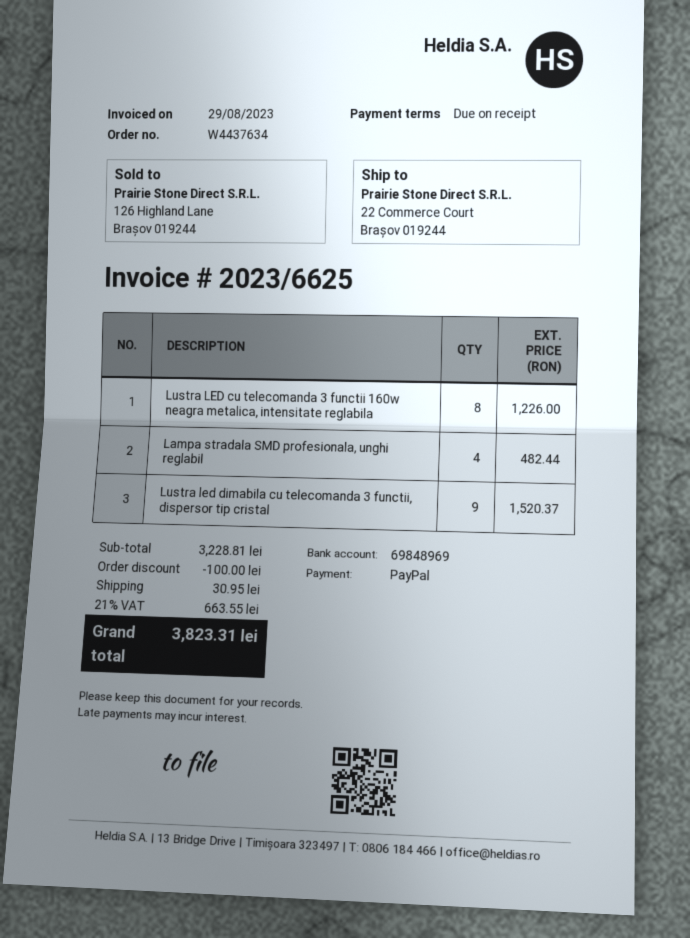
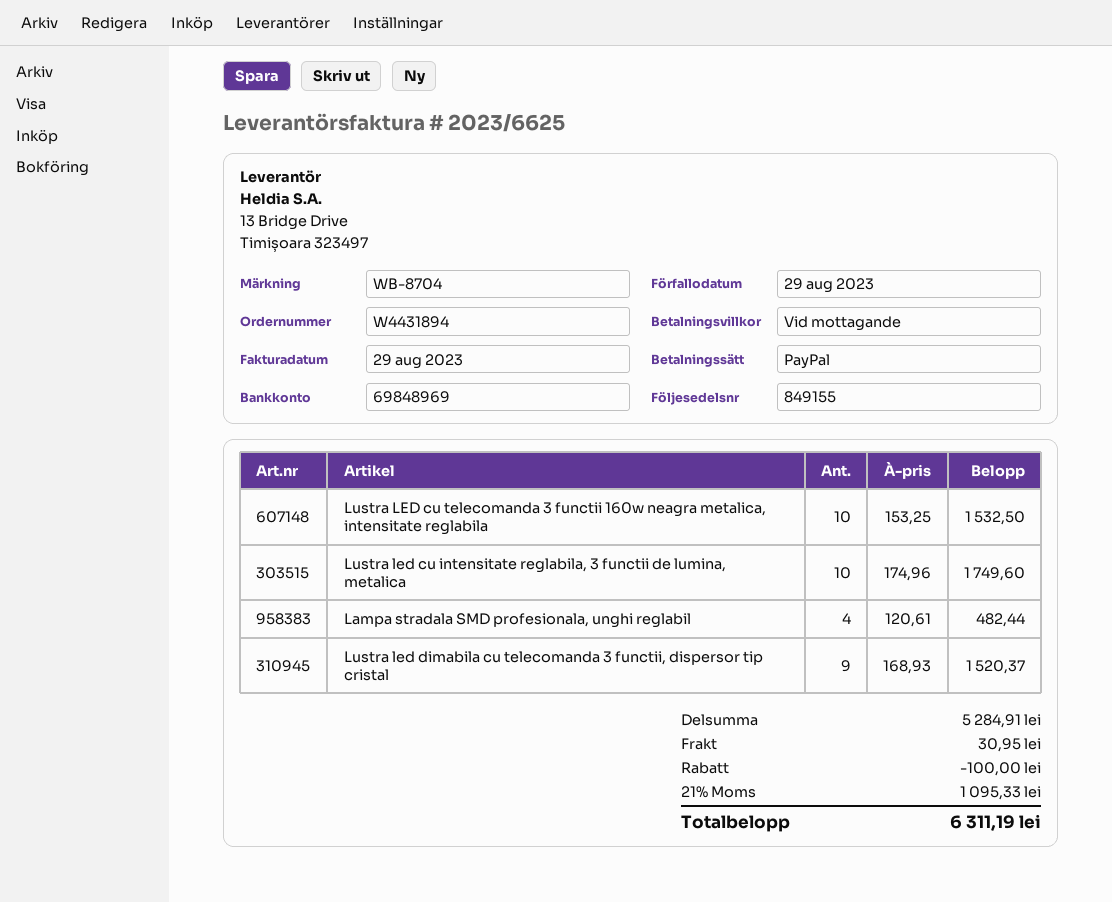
order number: W4437634 -> W4431894
Lustra LED cu telecomanda 3 functii 160w neagra metalica, intensitate reglabila: 8 for 1226.00 -> 10 for 1532.50
Lustra led cu intensitate reglabila, 3 functii de lumina, metalica: none -> 10 for 1749.60
subtotal: 3228.81 -> 5284.91
tax: 21% = 663.55 -> 21% = 1095.33
total: 3823.31 -> 6311.19

